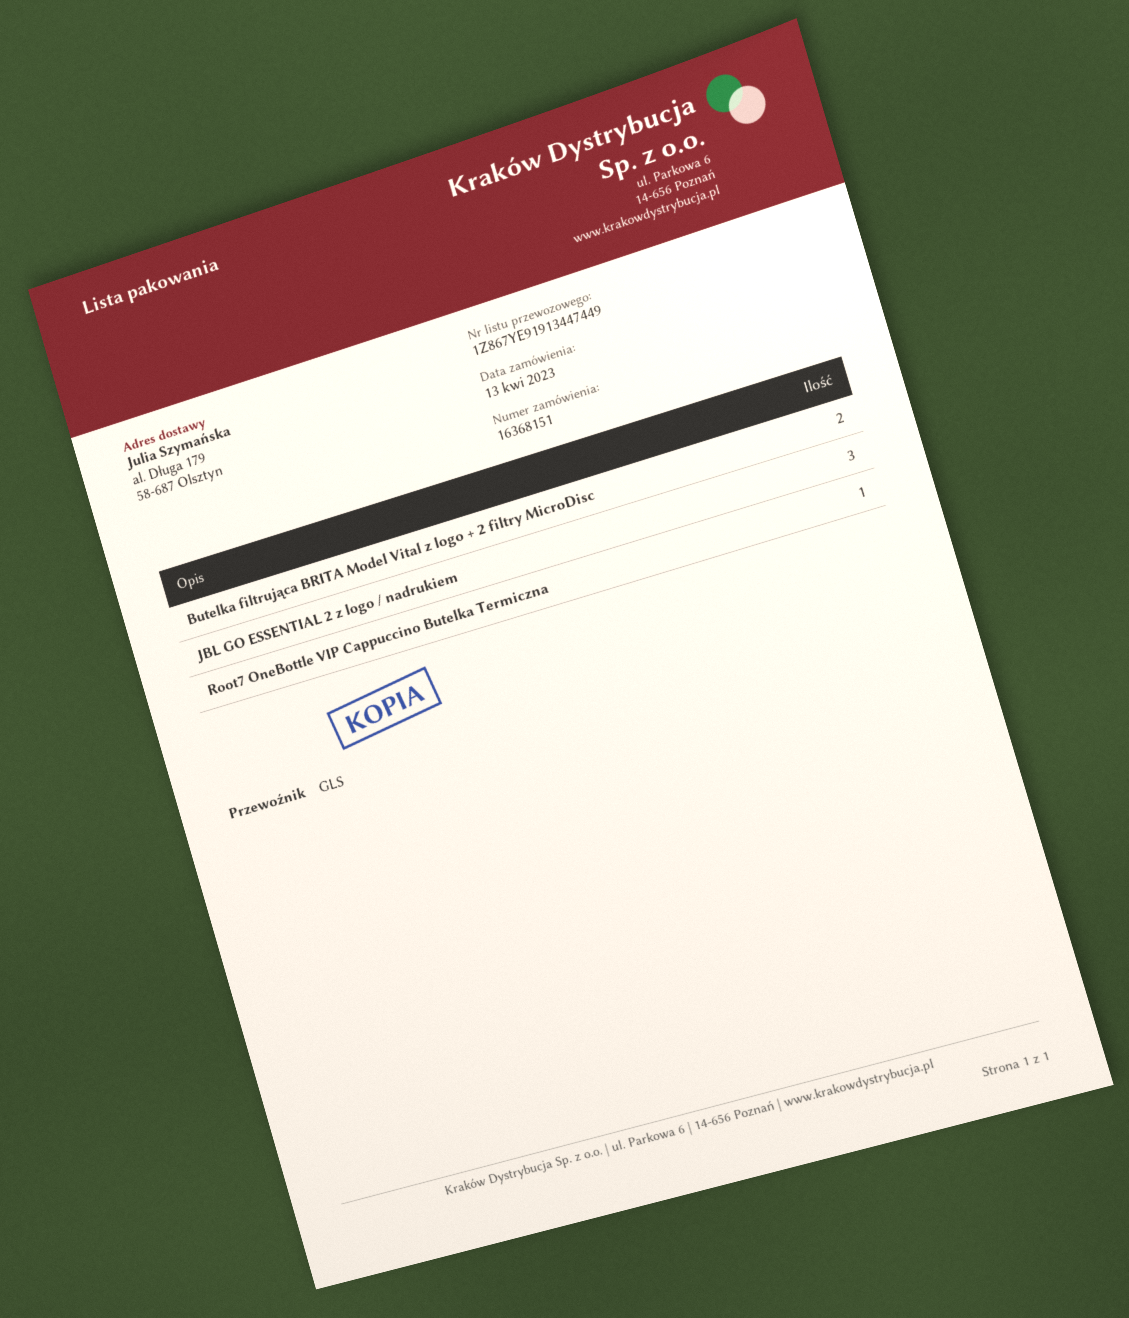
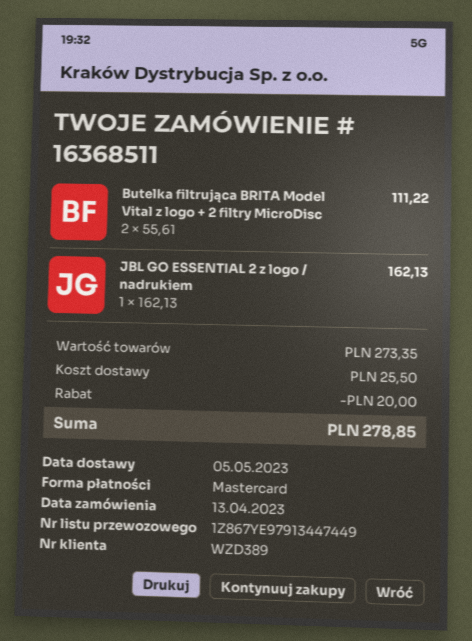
order number: 16368151 -> 16368511
tracking number: 1Z867YE91913447449 -> 1Z867YE97913447449
JBL GO ESSENTIAL 2 z logo / nadrukiem: 3 -> 1
Root7 OneBottle VIP Cappuccino Butelka Termiczna: 1 -> none

